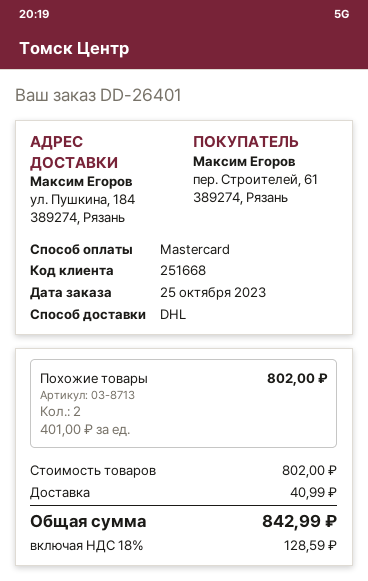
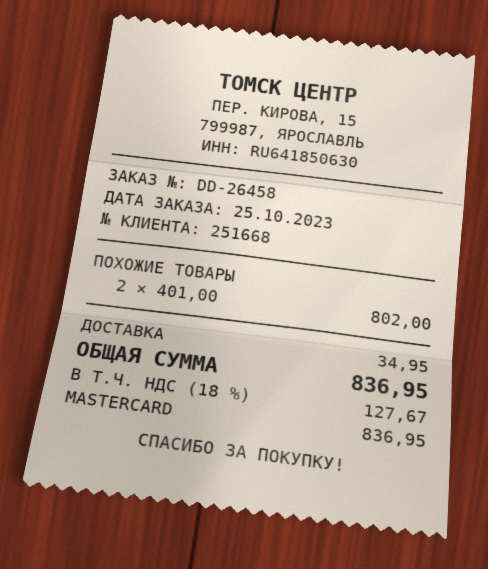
order number: DD-26401 -> DD-26458
shipping: 40.99 -> 34.95
tax: 18% = 128.59 -> 18% = 127.67
total: 842.99 -> 836.95

